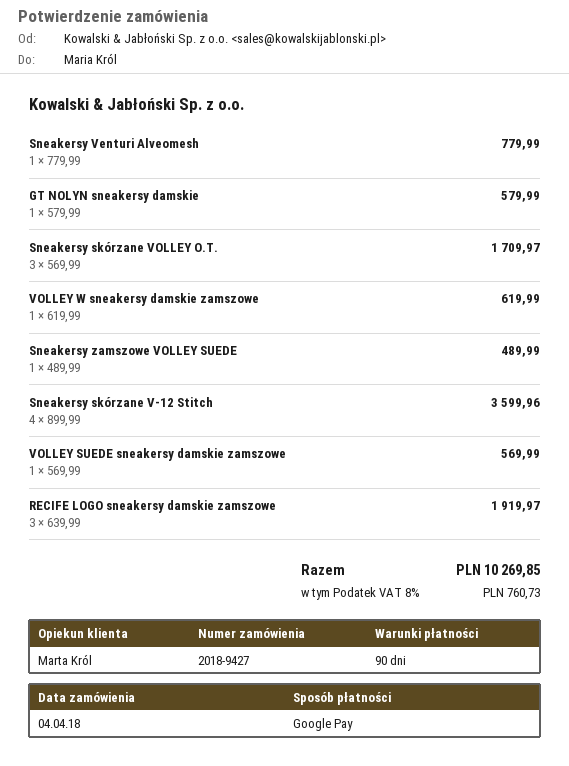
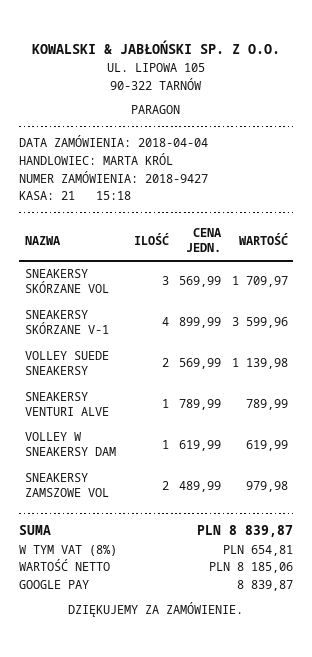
Sneakersy Venturi Alveomesh: 1 x 779.99 = 779.99 -> 1 x 789.99 = 789.99
GT NOLYN sneakersy damskie: 1 x 579.99 = 579.99 -> none
Sneakersy zamszowe VOLLEY SUEDE: 1 x 489.99 = 489.99 -> 2 x 489.99 = 979.98
VOLLEY SUEDE sneakersy damskie zamszowe: 1 x 569.99 = 569.99 -> 2 x 569.99 = 1139.98
RECIFE LOGO sneakersy damskie zamszowe: 3 x 639.99 = 1919.97 -> none
tax: 8% = 760.73 -> 8% = 654.81
total: 10269.85 -> 8839.87

